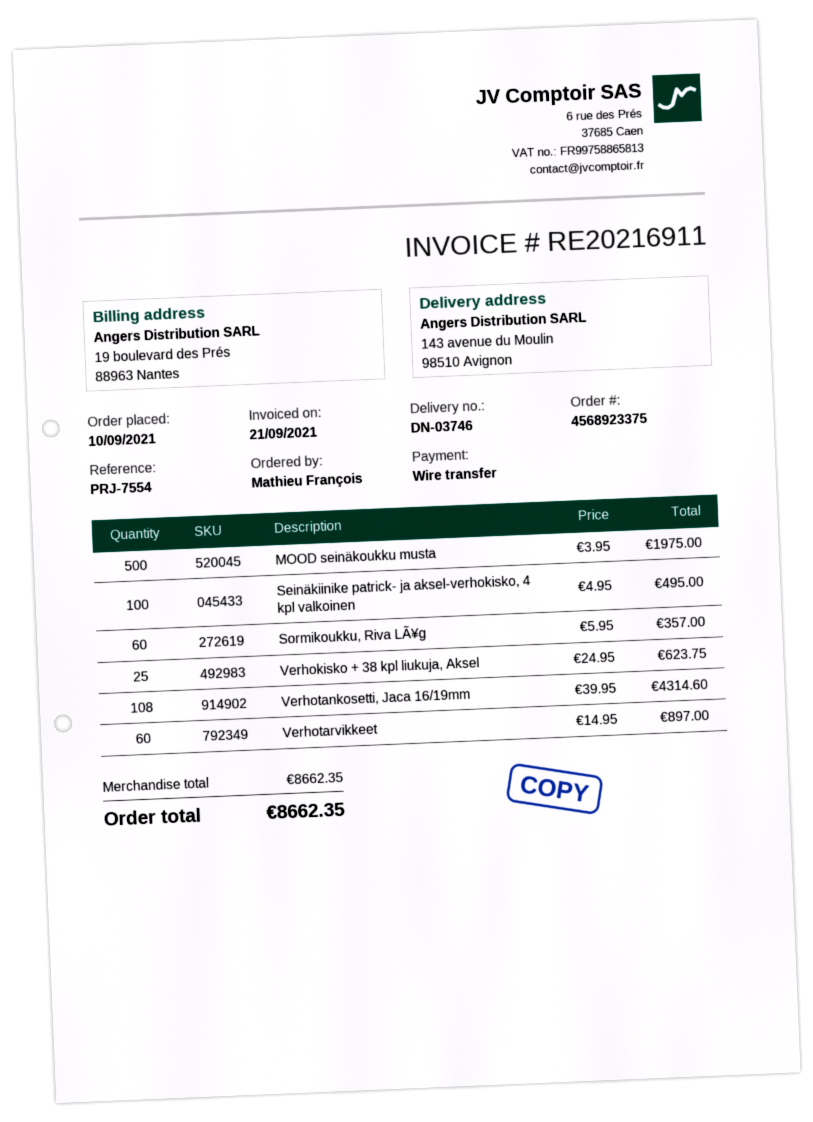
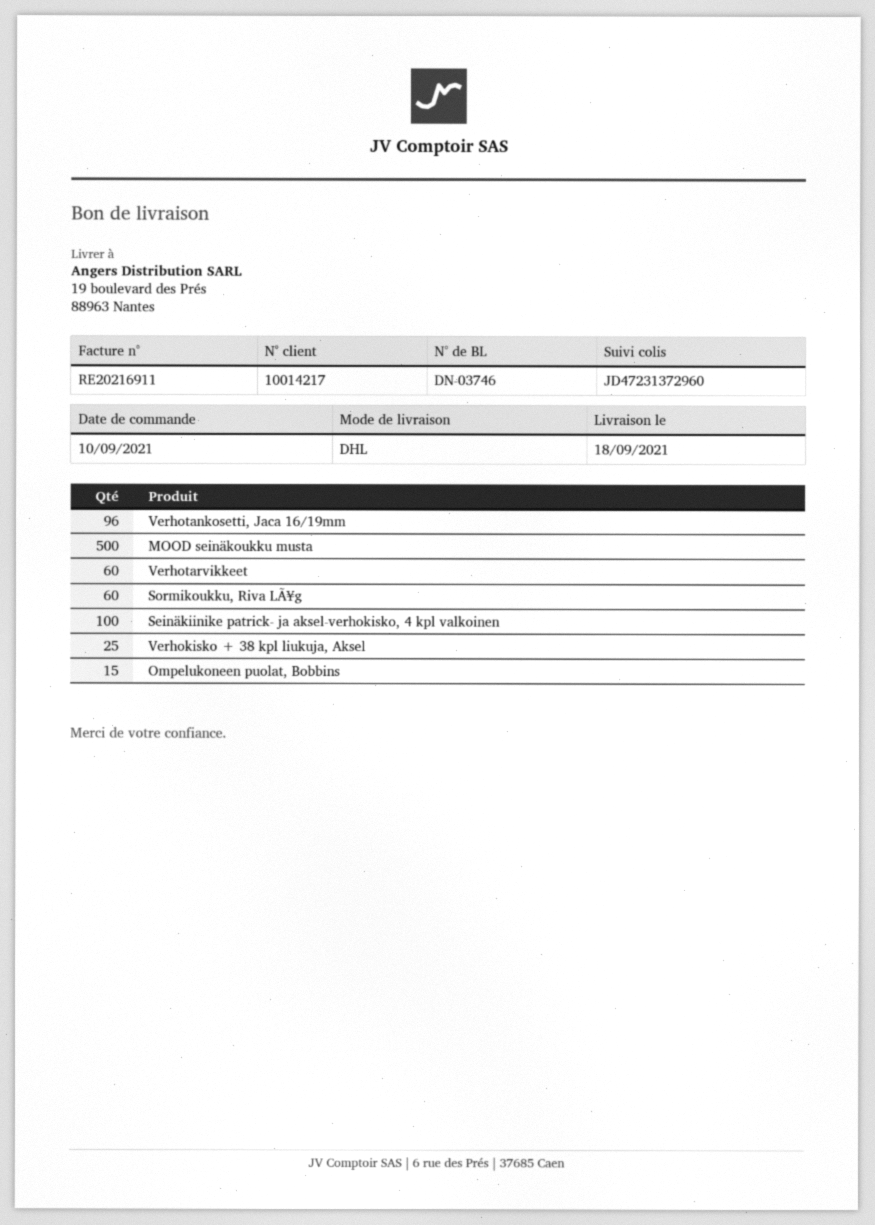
ship to: 143 avenue du Moulin, 98510 Avignon -> 19 boulevard des Prés, 88963 Nantes
Verhotankosetti, Jaca 16/19mm: 108 -> 96
Ompelukoneen puolat, Bobbins: none -> 15

